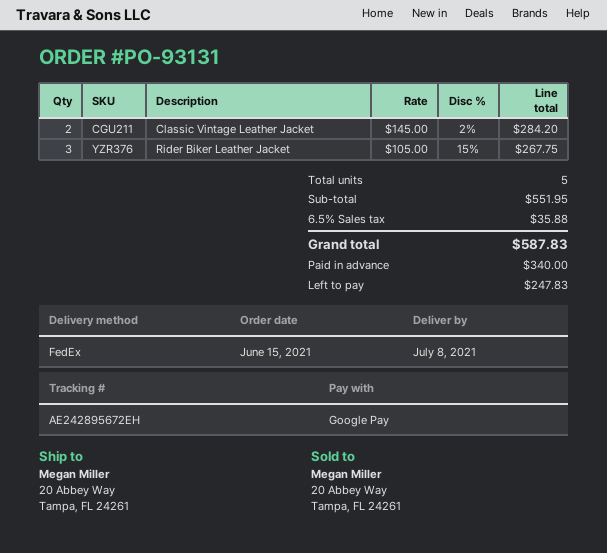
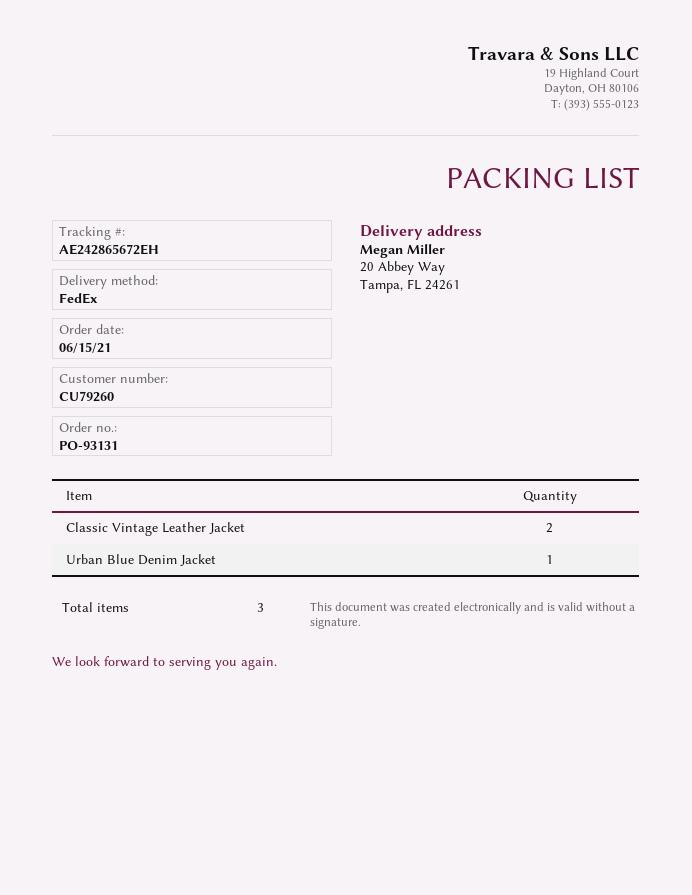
tracking number: AE242895672EH -> AE242865672EH
Rider Biker Leather Jacket: 3 -> none
Urban Blue Denim Jacket: none -> 1
total quantity: 5 -> 3

